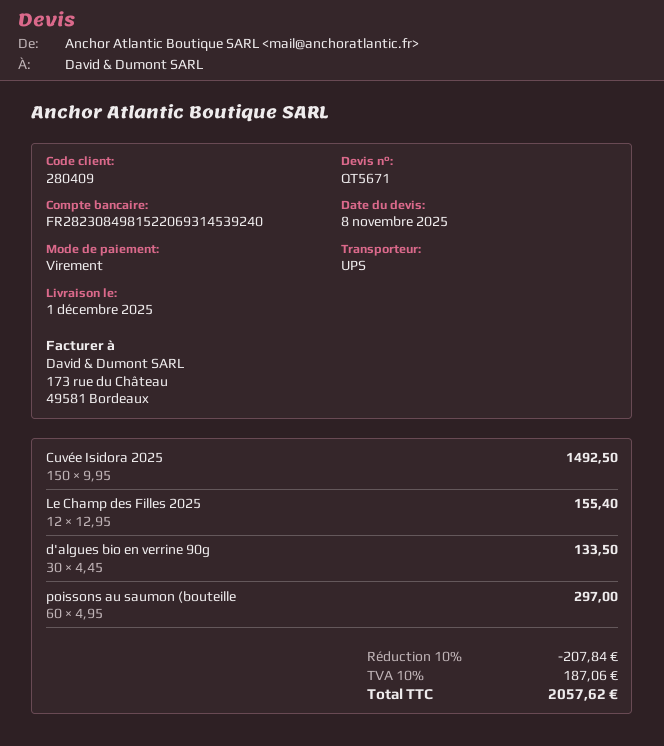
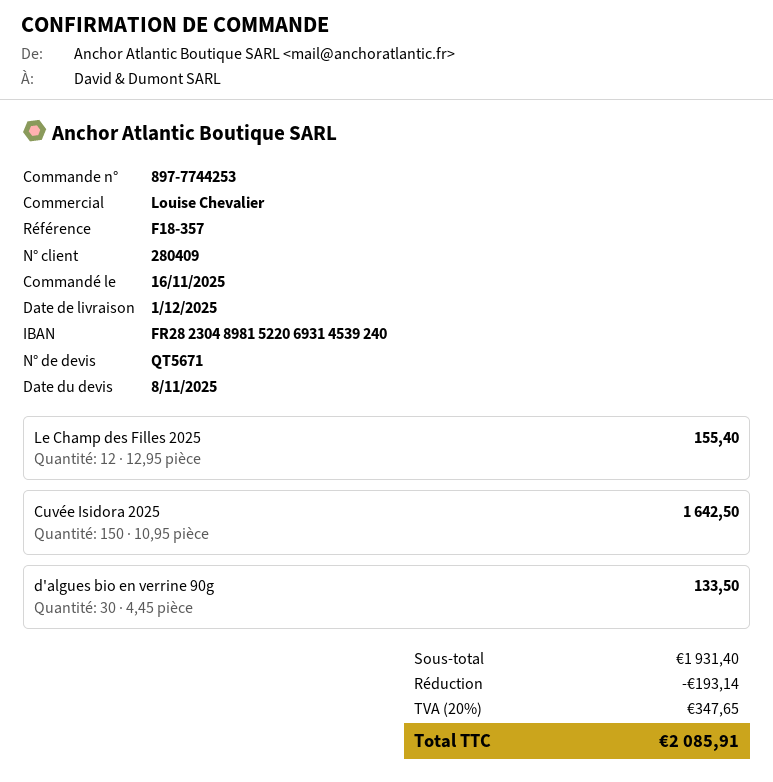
bank account: FR2823084981522069314539240 -> FR2823048981522069314539240
Cuvée Isidora 2025: 150 x 9.95 = 1492.50 -> 150 x 10.95 = 1642.50
poissons au saumon (bouteille: 60 x 4.95 = 297.00 -> none
discount: 207.84 -> 193.14
tax: 10% = 187.06 -> 20% = 347.65
total: 2057.62 -> 2085.91

